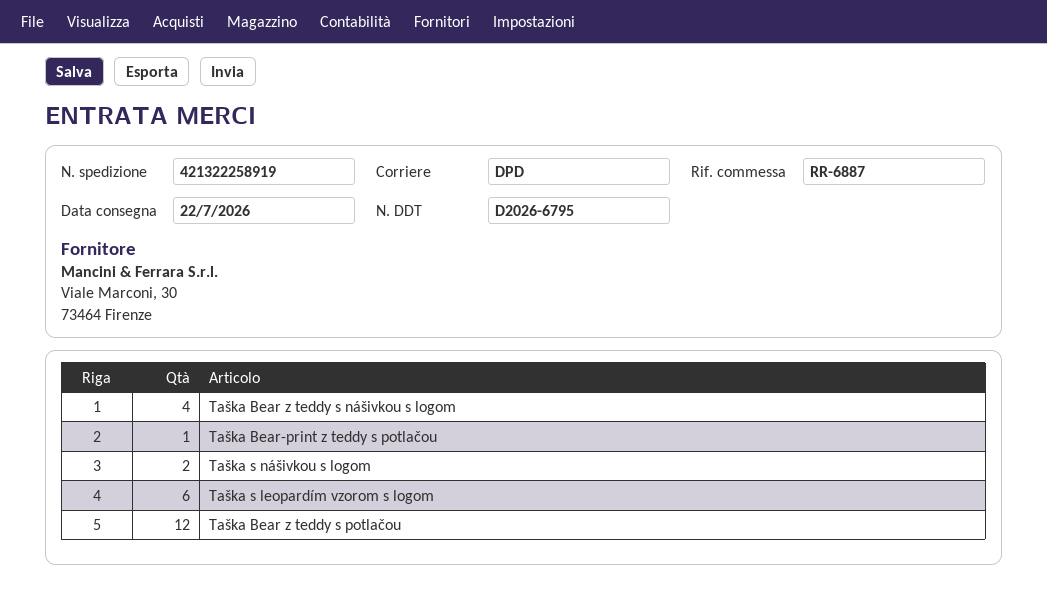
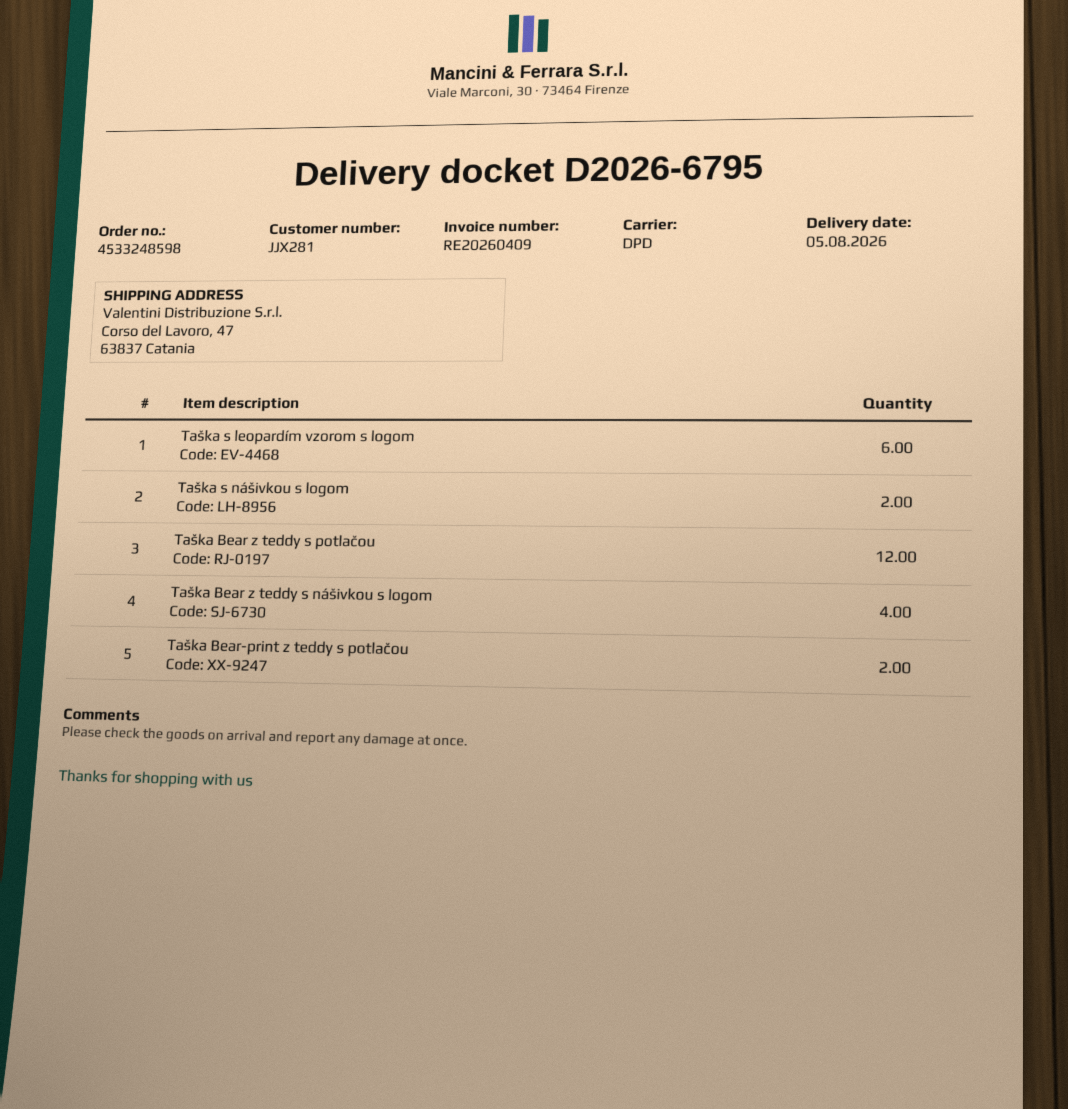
delivery date: 2026-07-22 -> 2026-08-05
Taška Bear-print z teddy s potlačou: 1 -> 2

